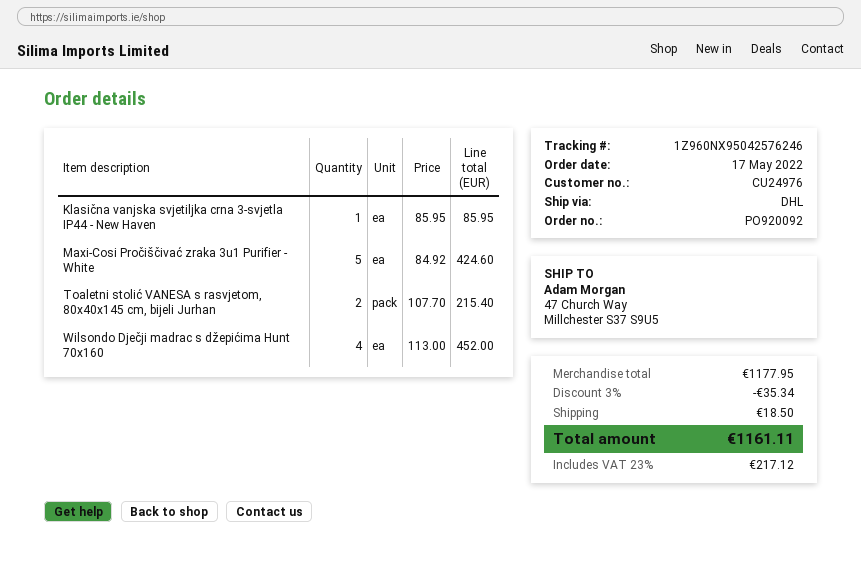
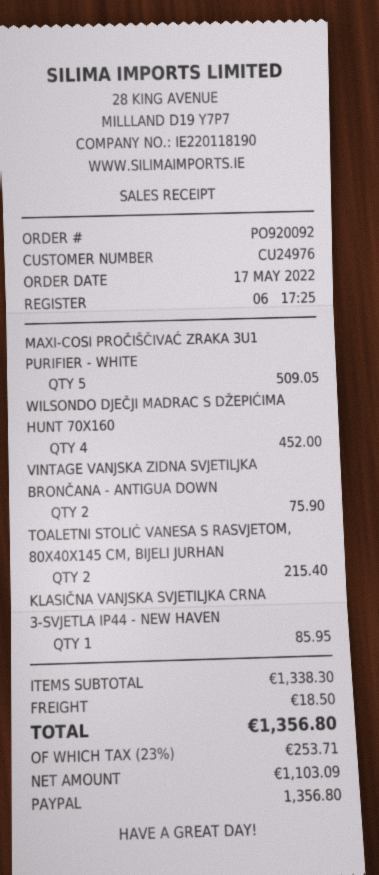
Maxi-Cosi Pročiščivać zraka 3u1 Purifier - White: 5 for 424.60 -> 5 for 509.05
VINTAGE VANJSKA ZIDNA SVJETILJKA BRONČANA - ANTIGUA DOWN: none -> 2 for 75.90
subtotal: 1177.95 -> 1338.30
discount: 3% = 35.34 -> none
tax: 23% = 217.12 -> 23% = 253.71
total: 1161.11 -> 1356.80

